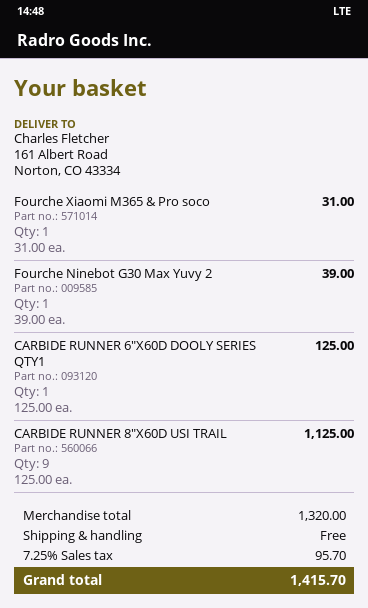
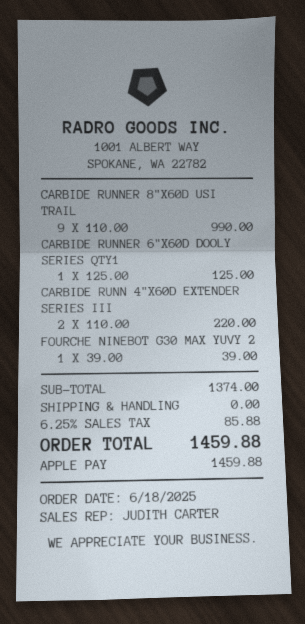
Fourche Xiaomi M365 & Pro soco: 1 x 31.00 = 31.00 -> none
CARBIDE RUNNER 8"X60D USI TRAIL: 9 x 125.00 = 1125.00 -> 9 x 110.00 = 990.00
CARBIDE RUNN 4"X60D EXTENDER SERIES III: none -> 2 x 110.00 = 220.00
subtotal: 1320.00 -> 1374.00
tax: 7.25% = 95.70 -> 6.25% = 85.88
total: 1415.70 -> 1459.88

